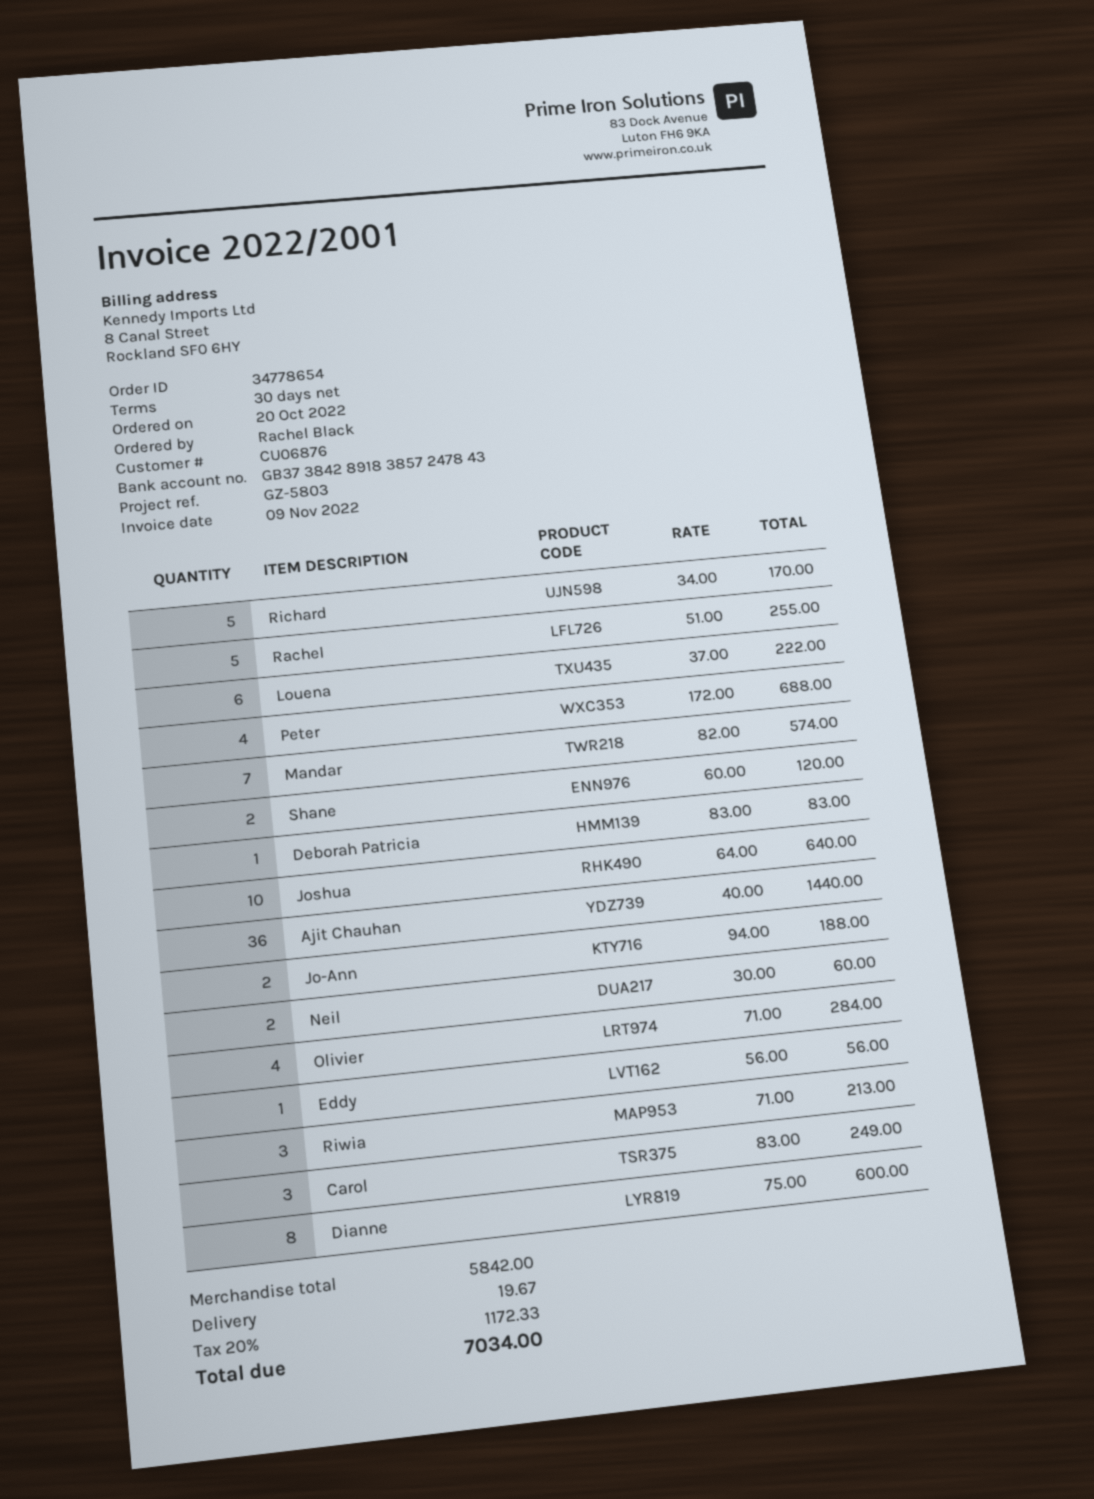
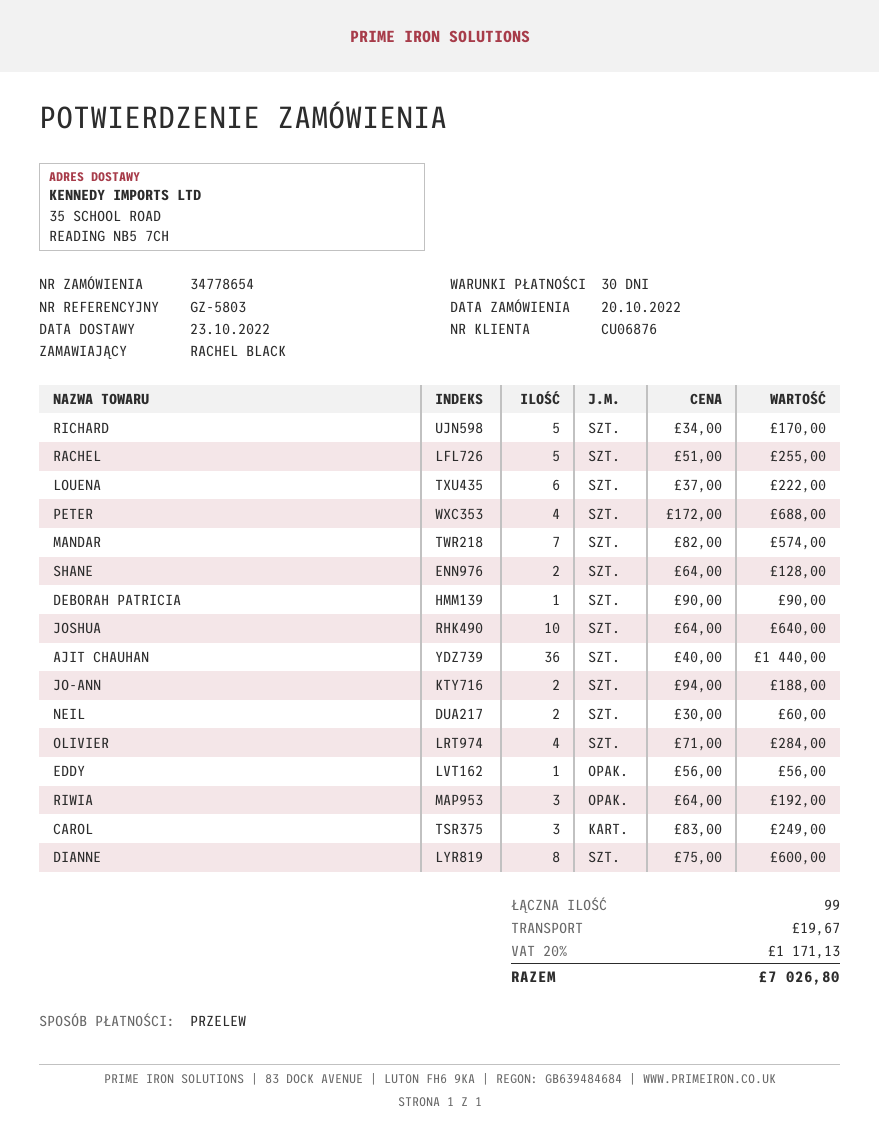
Shane: 2 x 60.00 = 120.00 -> 2 x 64.00 = 128.00
Deborah Patricia: 1 x 83.00 = 83.00 -> 1 x 90.00 = 90.00
Riwia: 3 x 71.00 = 213.00 -> 3 x 64.00 = 192.00
tax: 20% = 1172.33 -> 20% = 1171.13
total: 7034.00 -> 7026.80

